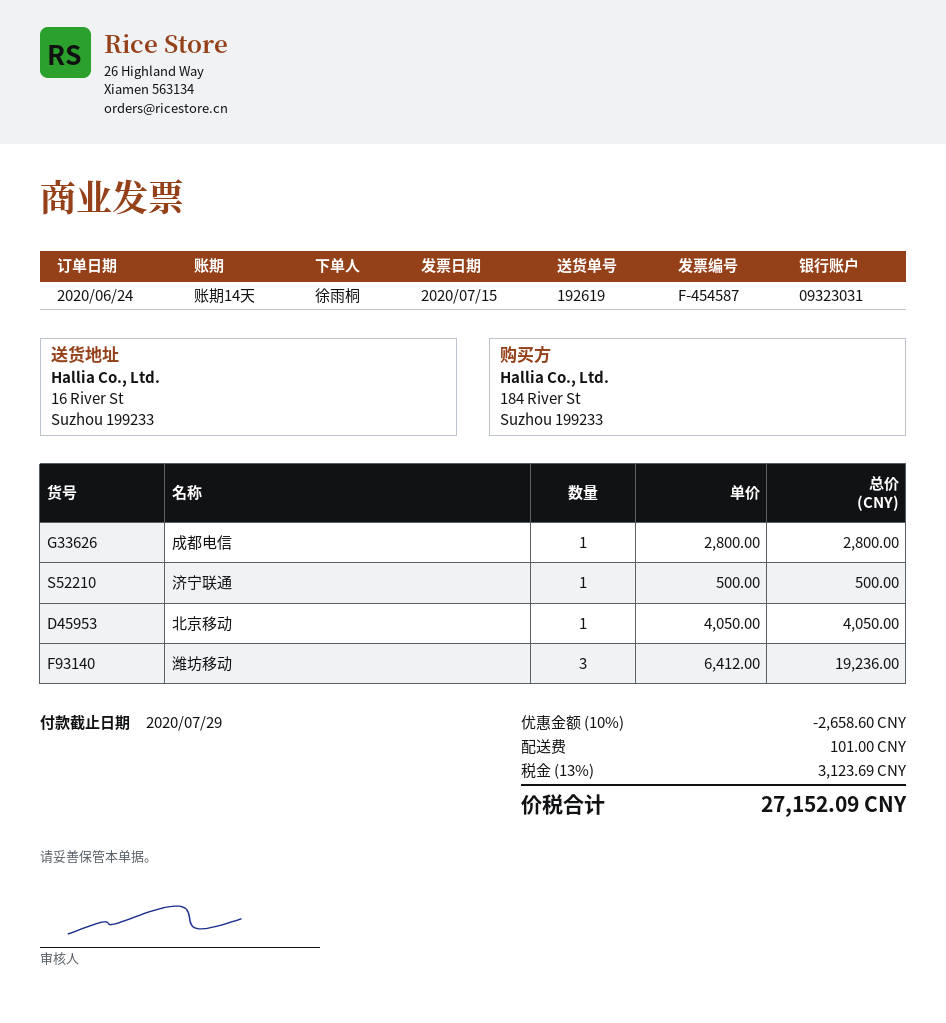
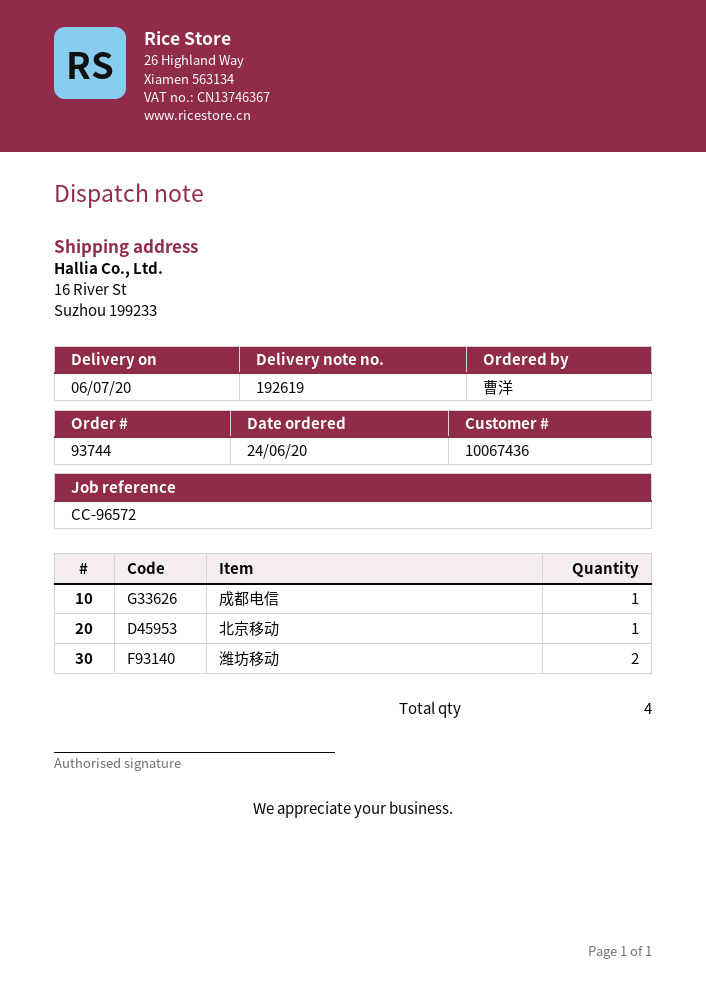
ordered by: 徐雨桐 -> 曹洋
济宁联通: 1 -> none
潍坊移动: 3 -> 2

